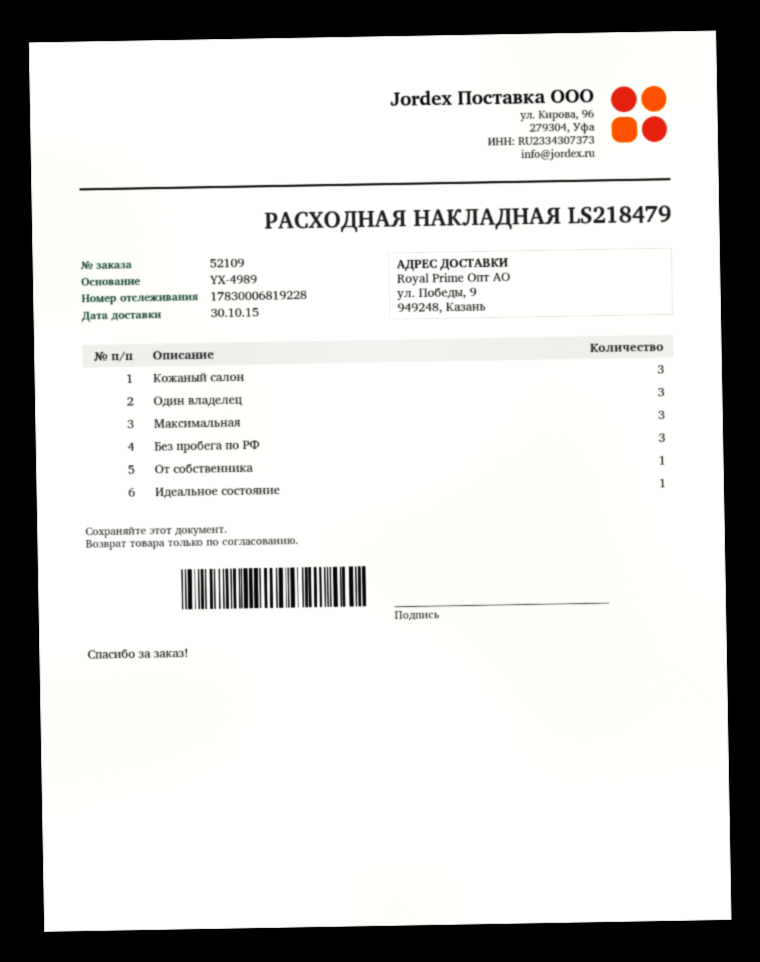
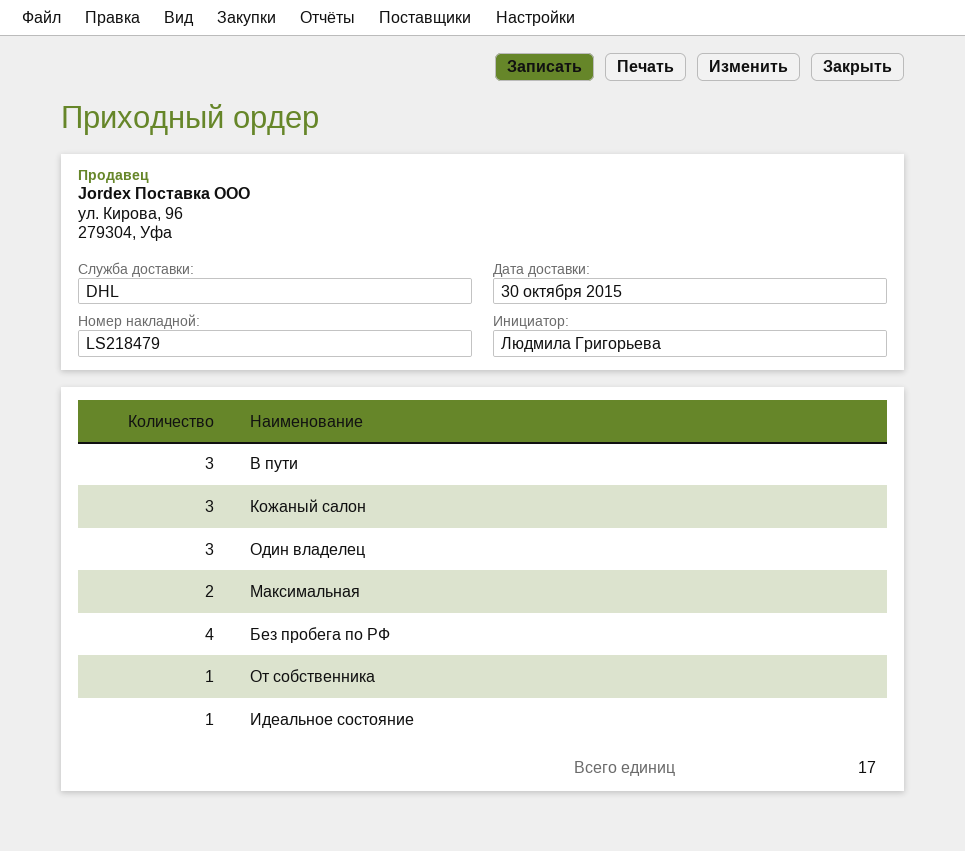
Максимальная: 3 -> 2
Без пробега по РФ: 3 -> 4
В пути: none -> 3

